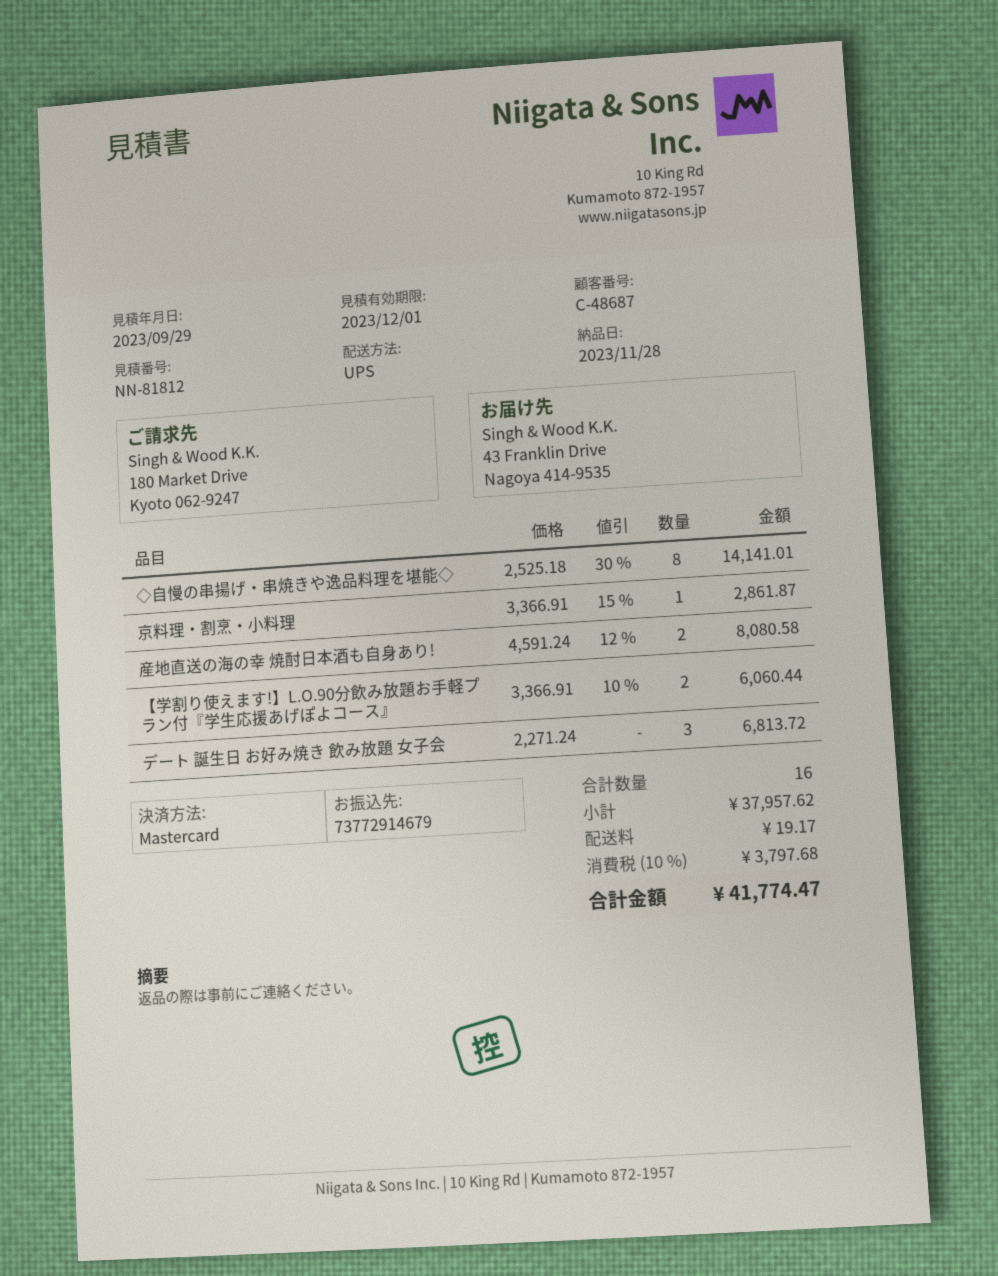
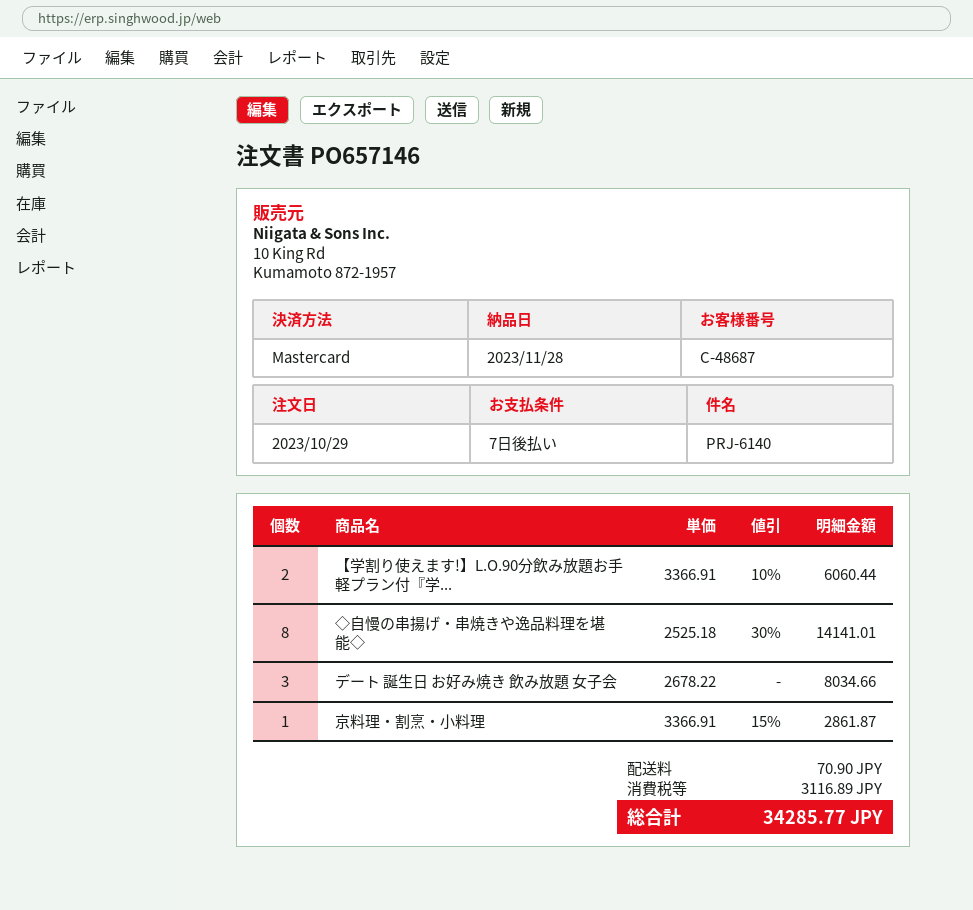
産地直送の海の幸 焼酎日本酒も自身あり!: 2 x 4591.24 - 12% = 8080.58 -> none
デート 誕生日 お好み焼き 飲み放題 女子会: 3 x 2271.24 = 6813.72 -> 3 x 2678.22 = 8034.66
shipping: 19.17 -> 70.90
tax: 3797.68 -> 3116.89
total: 41774.47 -> 34285.77

